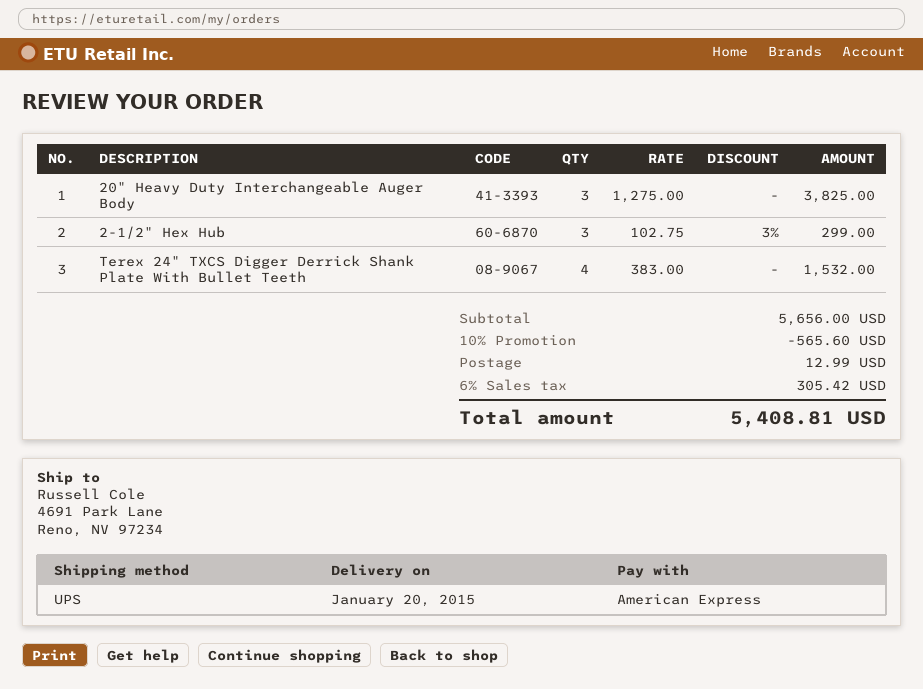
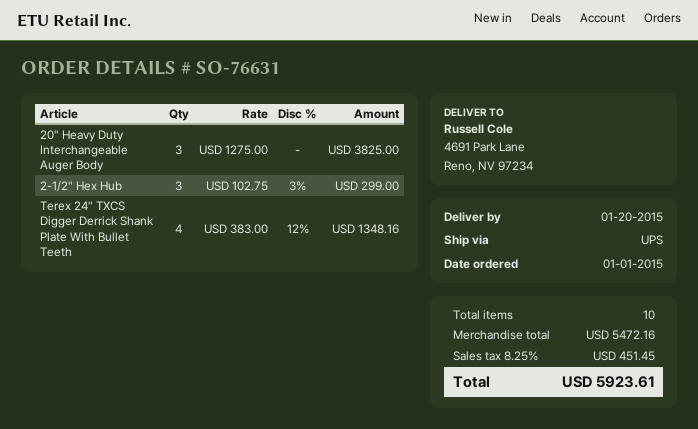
Terex 24" TXCS Digger Derrick Shank Plate With Bullet Teeth: 4 x 383.00 = 1532.00 -> 4 x 383.00 - 12% = 1348.16
subtotal: 5656.00 -> 5472.16
discount: 10% = 565.60 -> none
shipping: 12.99 -> none
tax: 6% = 305.42 -> 8.25% = 451.45
total: 5408.81 -> 5923.61

